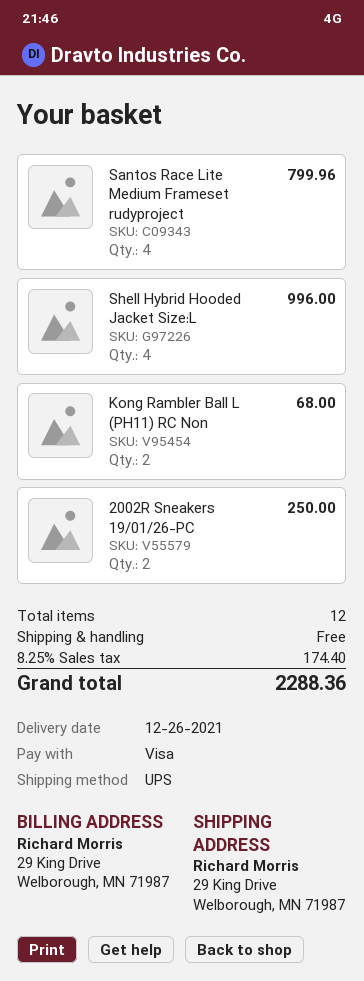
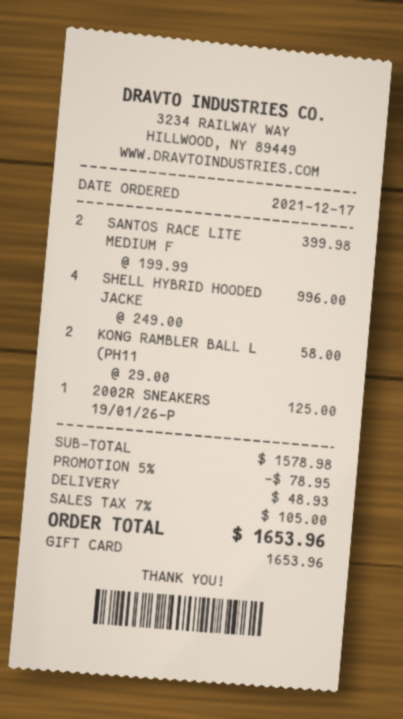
payment method: Visa -> gift card
Santos Race Lite Medium Frameset rudyproject: 4 for 799.96 -> 2 for 399.98
Kong Rambler Ball L (PH11) RC Non: 2 for 68.00 -> 2 for 58.00
2002R Sneakers 19/01/26-PC: 2 for 250.00 -> 1 for 125.00
discount: none -> 5% = 78.95
shipping: 0.00 -> 48.93
tax: 8.25% = 174.40 -> 7% = 105.00
total: 2288.36 -> 1653.96

